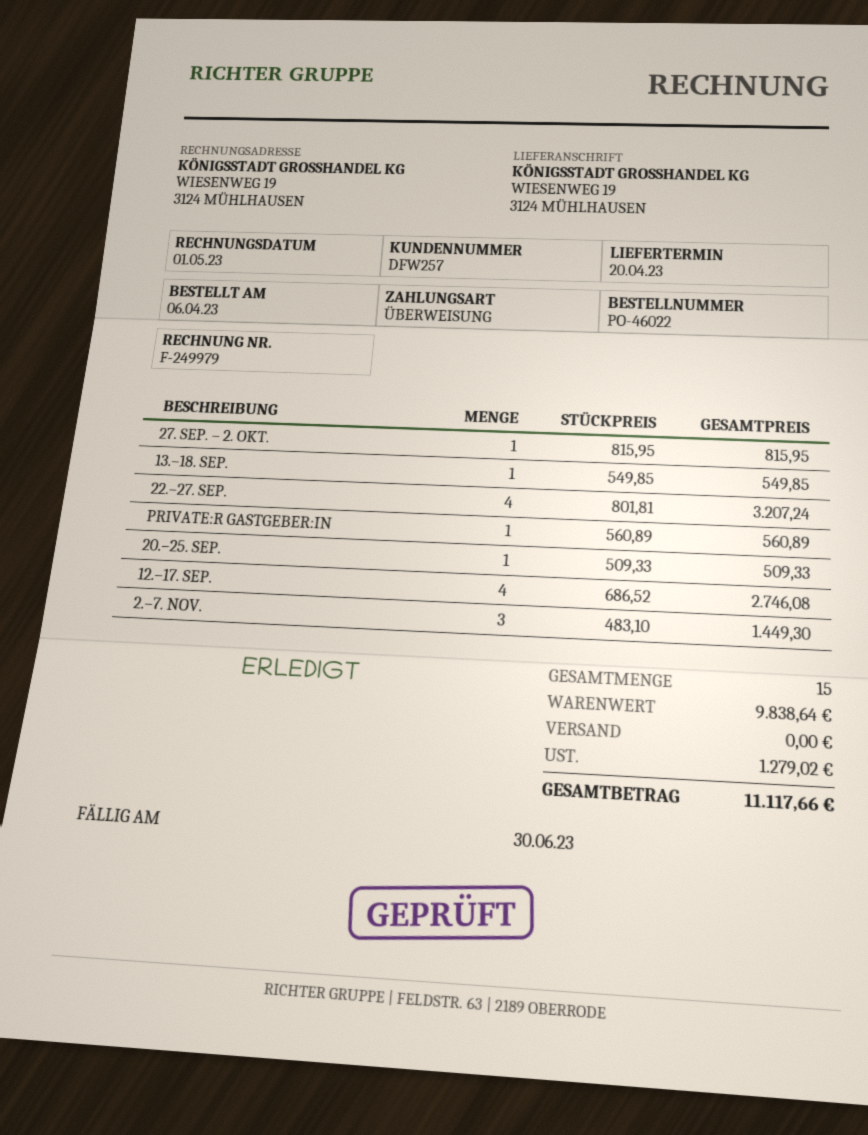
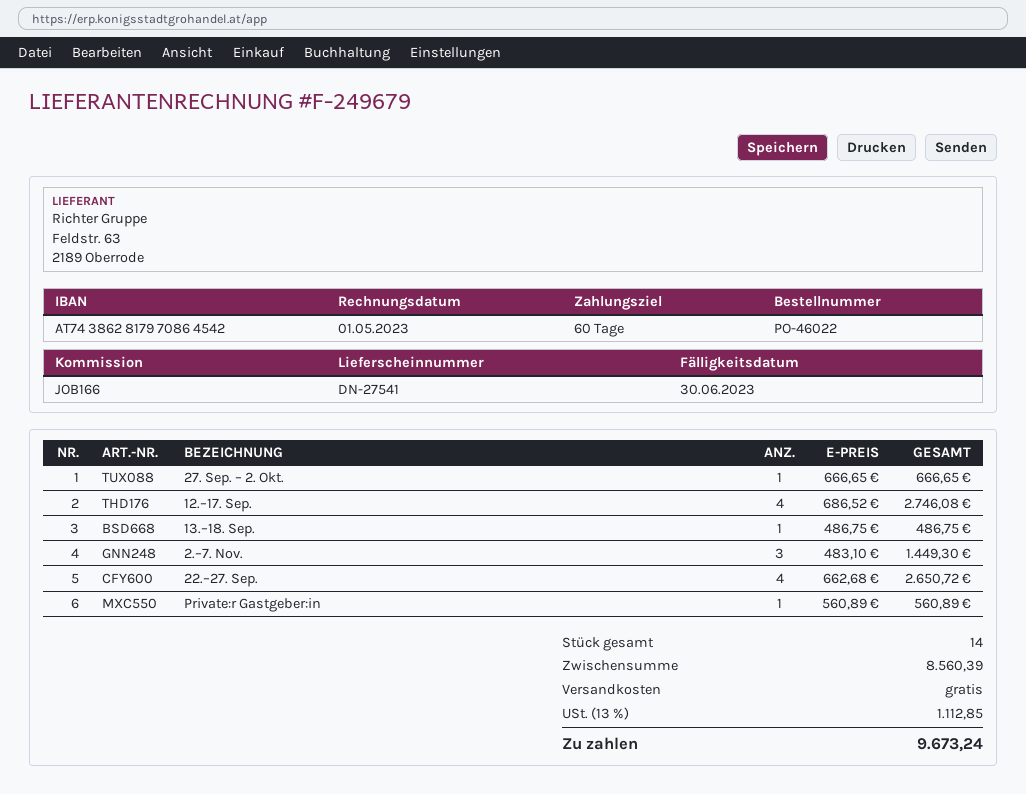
invoice number: F-249979 -> F-249679
27. SEP. – 2. OKT.: 1 x 815.95 = 815.95 -> 1 x 666.65 = 666.65
13.–18. SEP.: 1 x 549.85 = 549.85 -> 1 x 486.75 = 486.75
22.–27. SEP.: 4 x 801.81 = 3207.24 -> 4 x 662.68 = 2650.72
20.–25. SEP.: 1 x 509.33 = 509.33 -> none
total quantity: 15 -> 14
subtotal: 9838.64 -> 8560.39
tax: 1279.02 -> 1112.85
total: 11117.66 -> 9673.24

